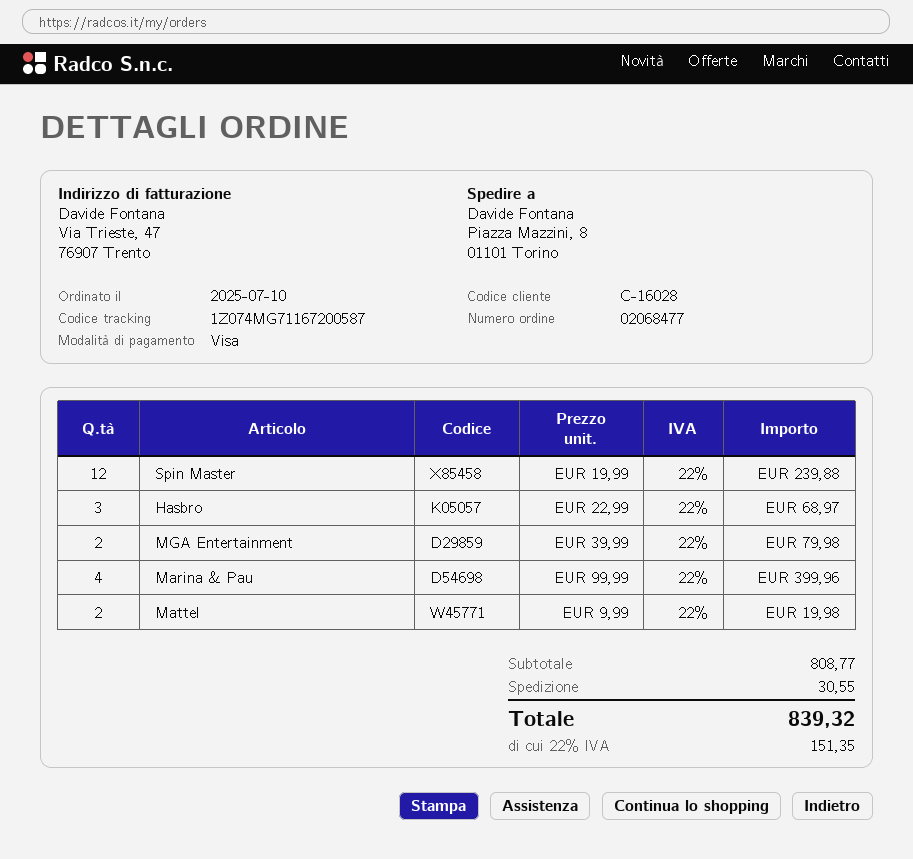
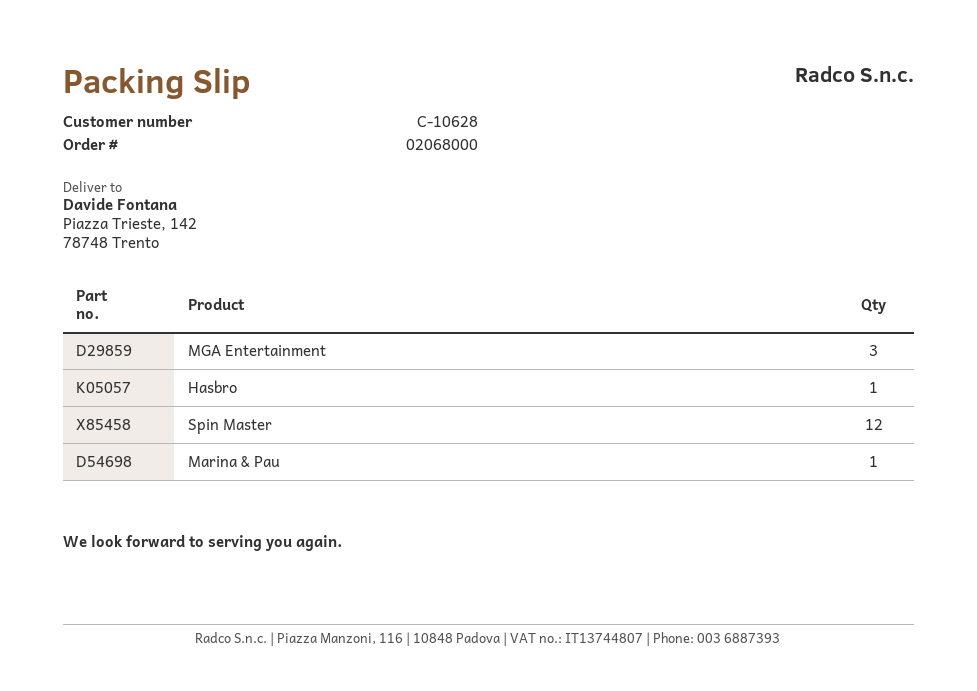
order number: 02068477 -> 02068000
customer number: C-16028 -> C-10628
ship to: Piazza Mazzini, 8, 01101 Torino -> Piazza Trieste, 142, 78748 Trento
Hasbro: 3 -> 1
MGA Entertainment: 2 -> 3
Marina & Pau: 4 -> 1
Mattel: 2 -> none

